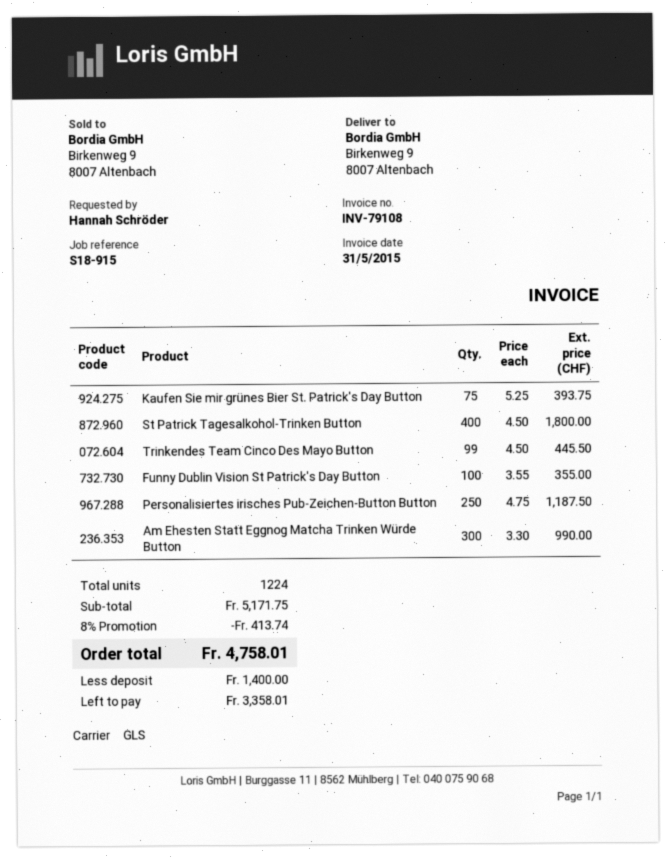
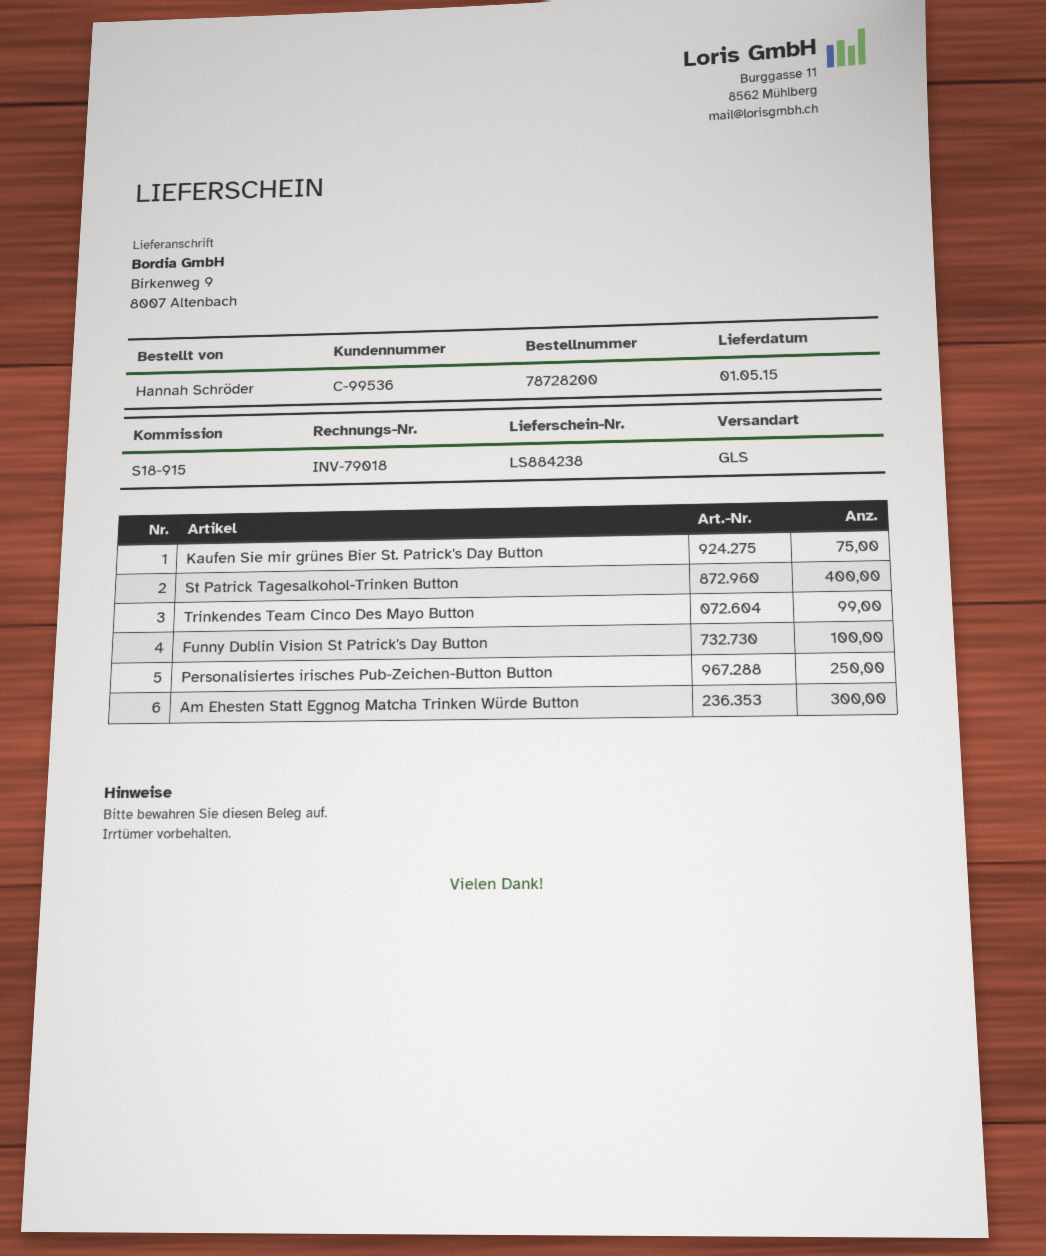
invoice number: INV-79108 -> INV-79018

